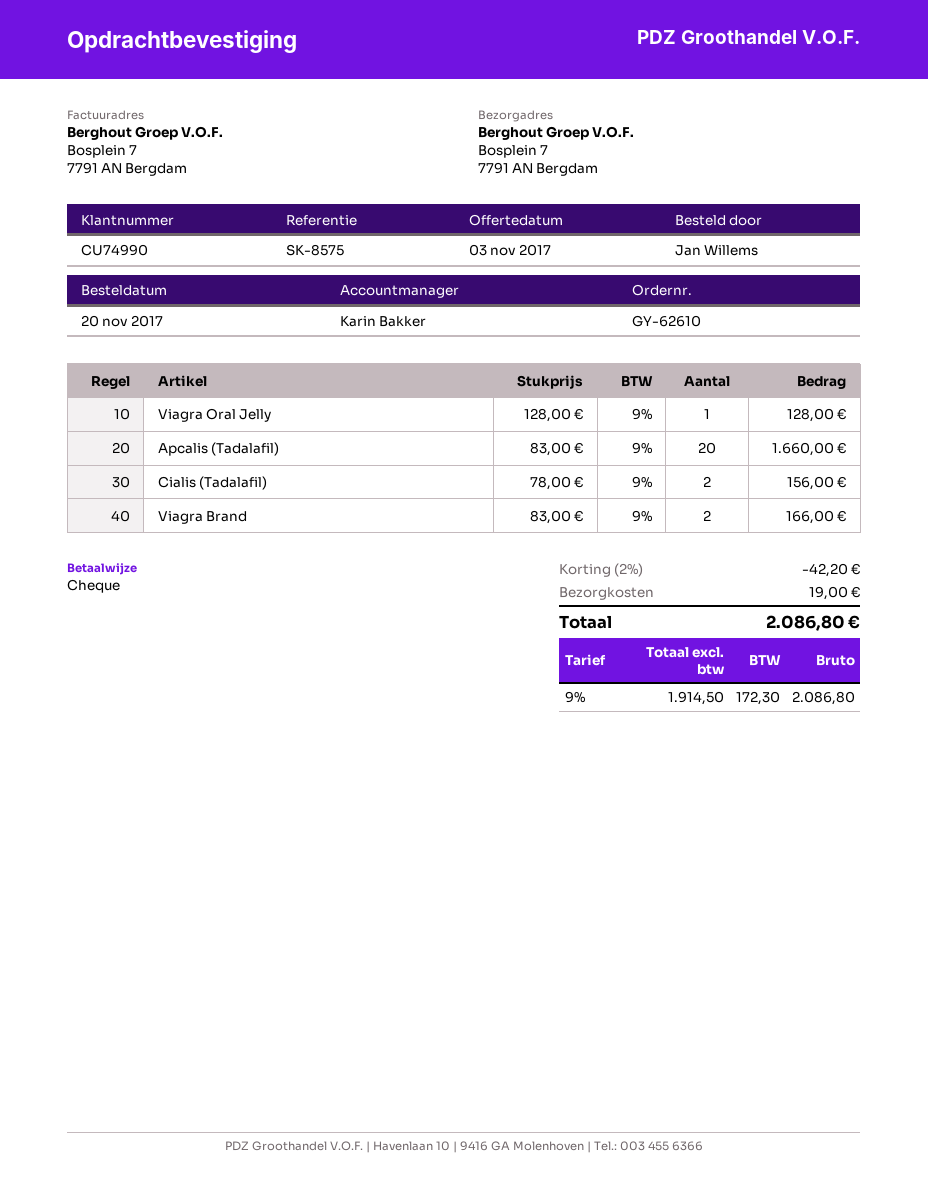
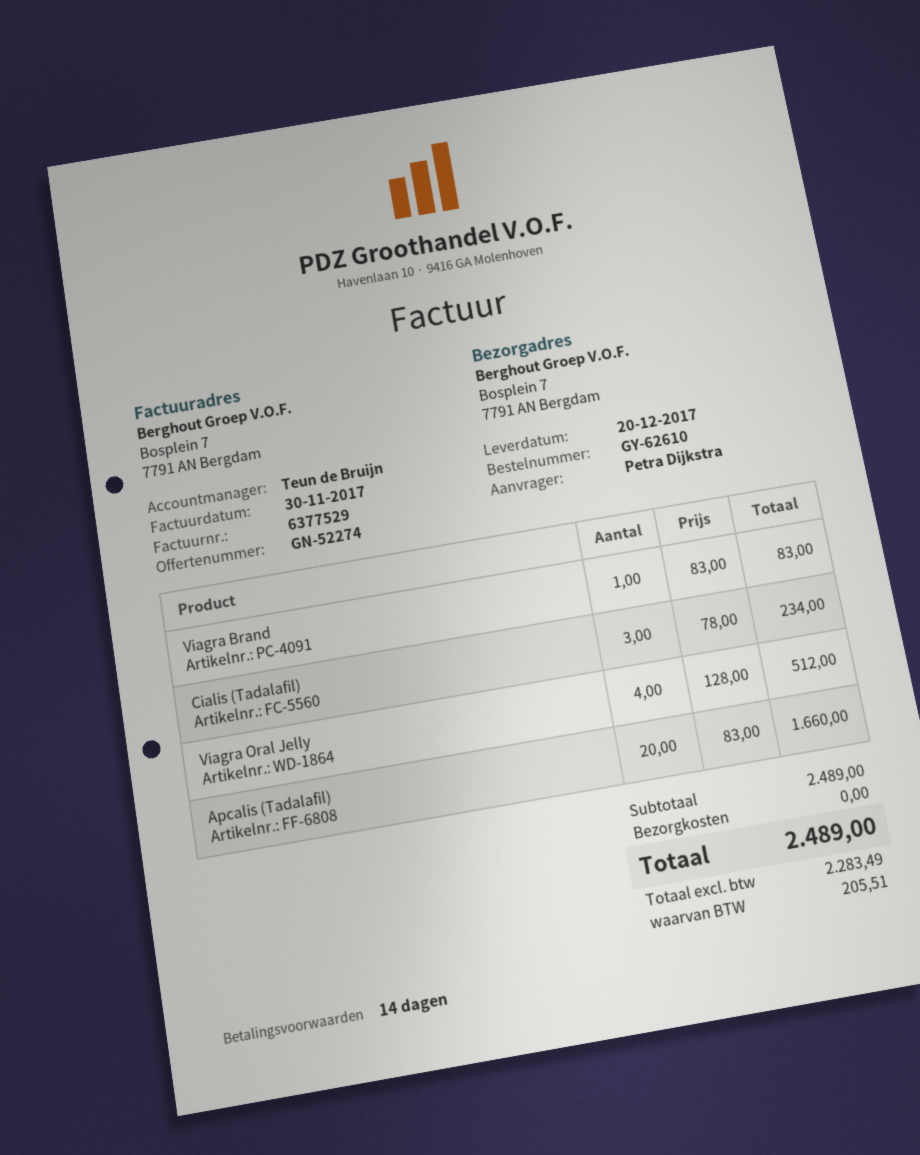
ordered by: Jan Willems -> Petra Dijkstra
sales rep: Karin Bakker -> Teun de Bruijn
Viagra Oral Jelly: 1 x 128.00 = 128.00 -> 4 x 128.00 = 512.00
Cialis (Tadalafil): 2 x 78.00 = 156.00 -> 3 x 78.00 = 234.00
Viagra Brand: 2 x 83.00 = 166.00 -> 1 x 83.00 = 83.00
discount: 2% = 42.20 -> none
shipping: 19.00 -> 0.00
net: 1914.50 -> 2283.49
tax: 172.30 -> 205.51
total: 2086.80 -> 2489.00

